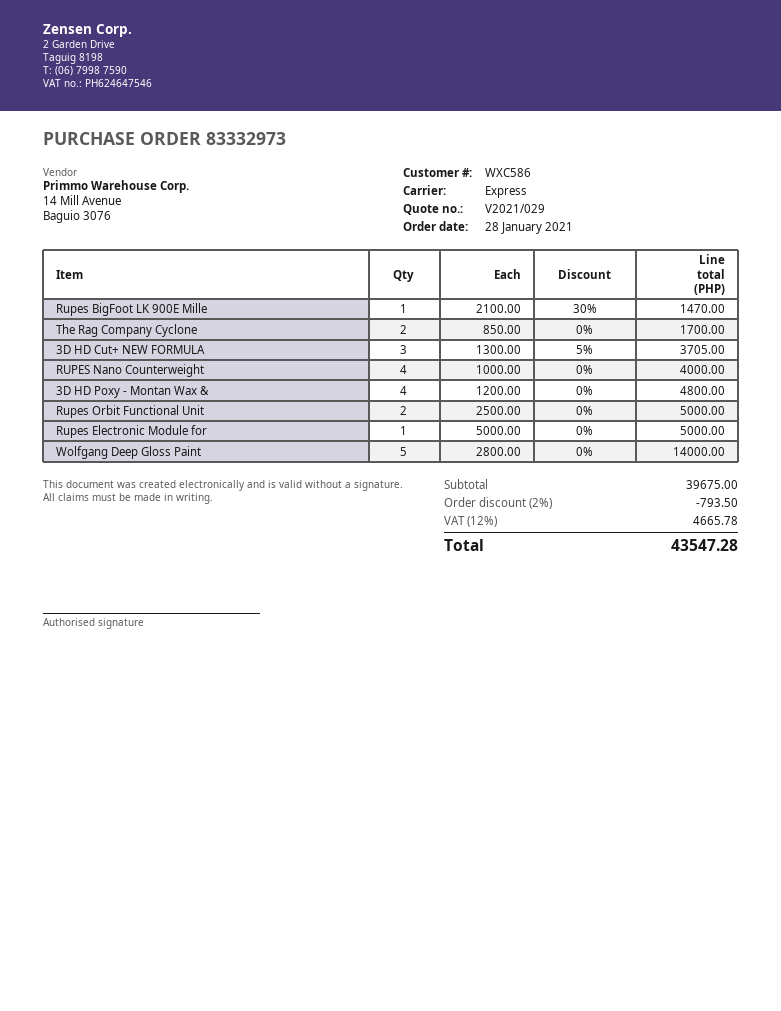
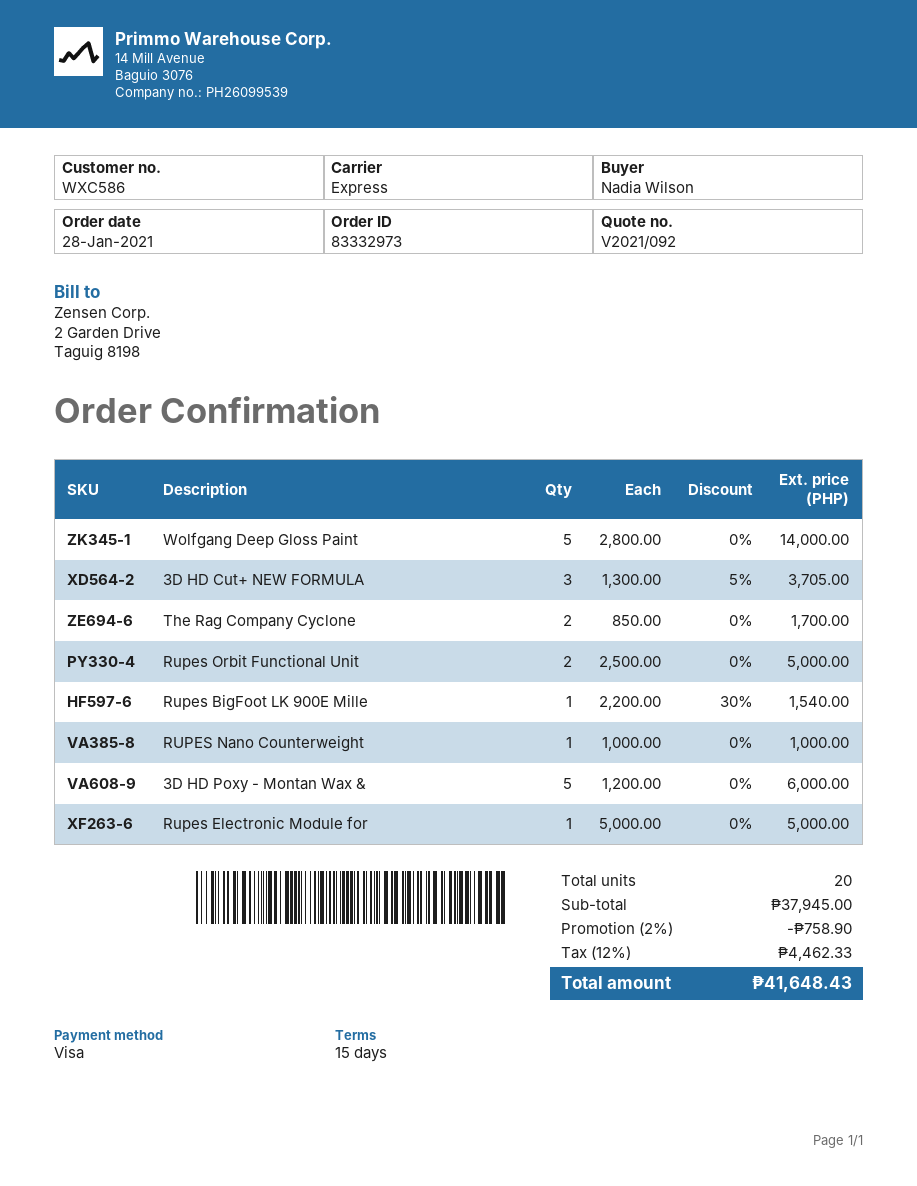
quote number: V2021/029 -> V2021/092
Rupes BigFoot LK 900E Mille: 1 x 2100.00 - 30% = 1470.00 -> 1 x 2200.00 - 30% = 1540.00
RUPES Nano Counterweight: 4 x 1000.00 = 4000.00 -> 1 x 1000.00 = 1000.00
3D HD Poxy - Montan Wax &: 4 x 1200.00 = 4800.00 -> 5 x 1200.00 = 6000.00
subtotal: 39675.00 -> 37945.00
discount: 2% = 793.50 -> 2% = 758.90
tax: 12% = 4665.78 -> 12% = 4462.33
total: 43547.28 -> 41648.43

